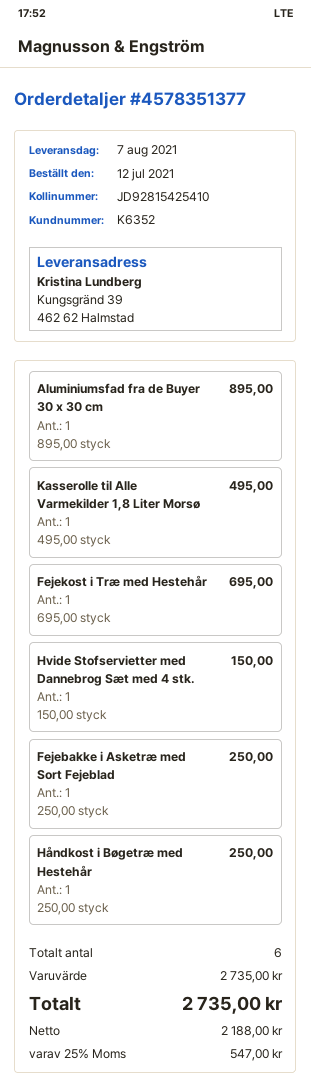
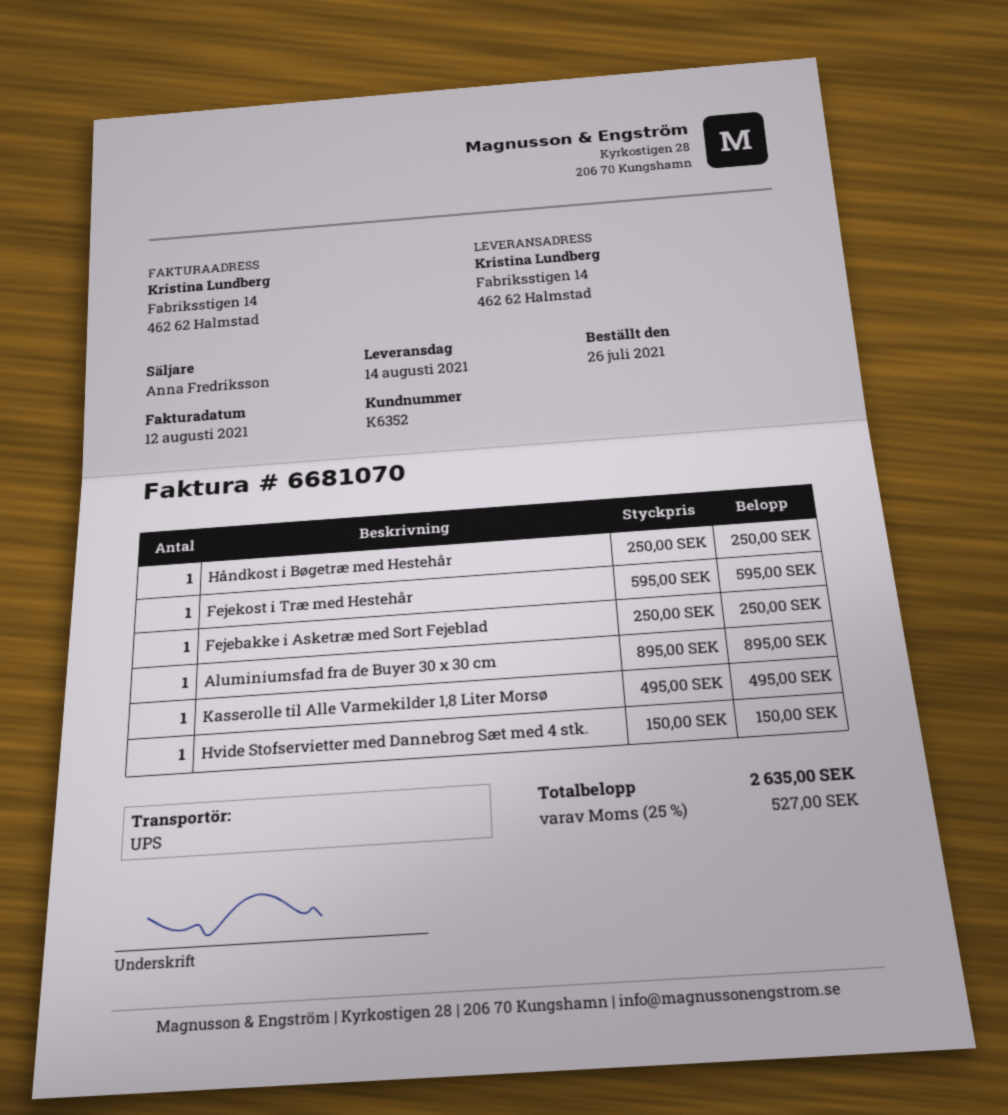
order date: 2021-07-12 -> 2021-07-26
delivery date: 2021-08-07 -> 2021-08-14
ship to: Kungsgränd 39, 462 62 Halmstad -> Fabriksstigen 14, 462 62 Halmstad
Fejekost i Træ med Hestehår: 1 x 695.00 = 695.00 -> 1 x 595.00 = 595.00
tax: 25% = 547.00 -> 25% = 527.00
total: 2735.00 -> 2635.00

